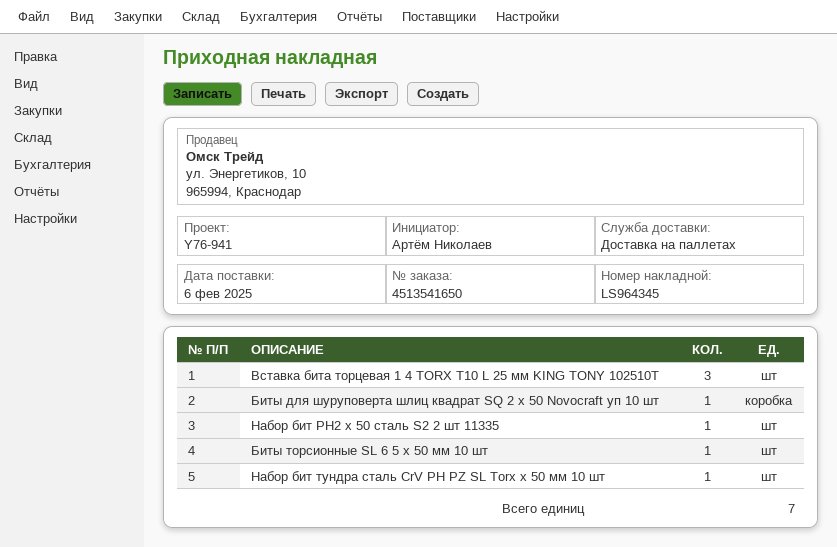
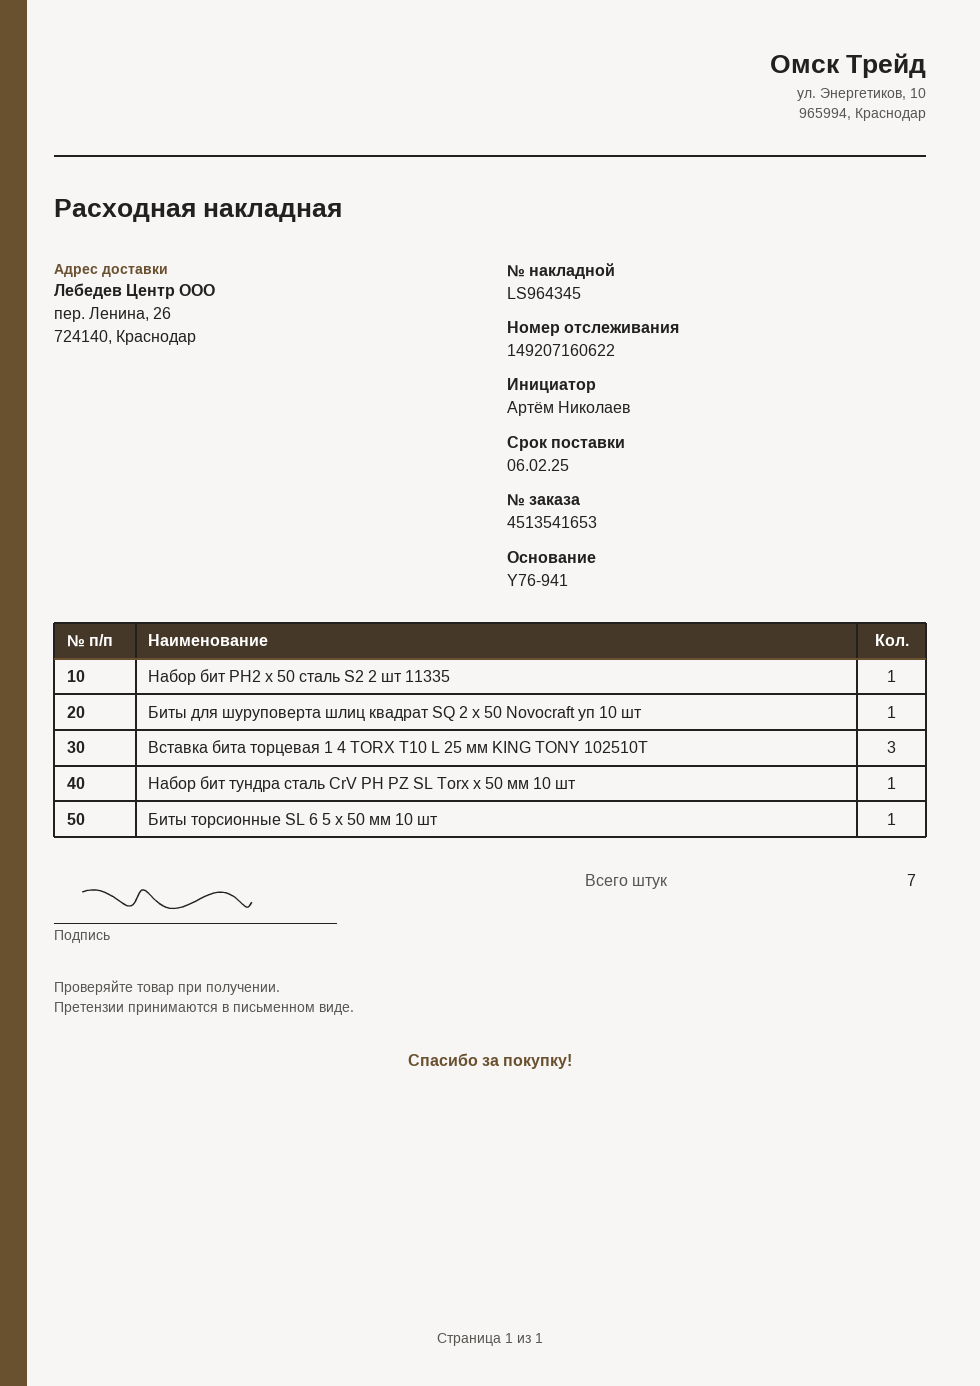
order number: 4513541650 -> 4513541653

